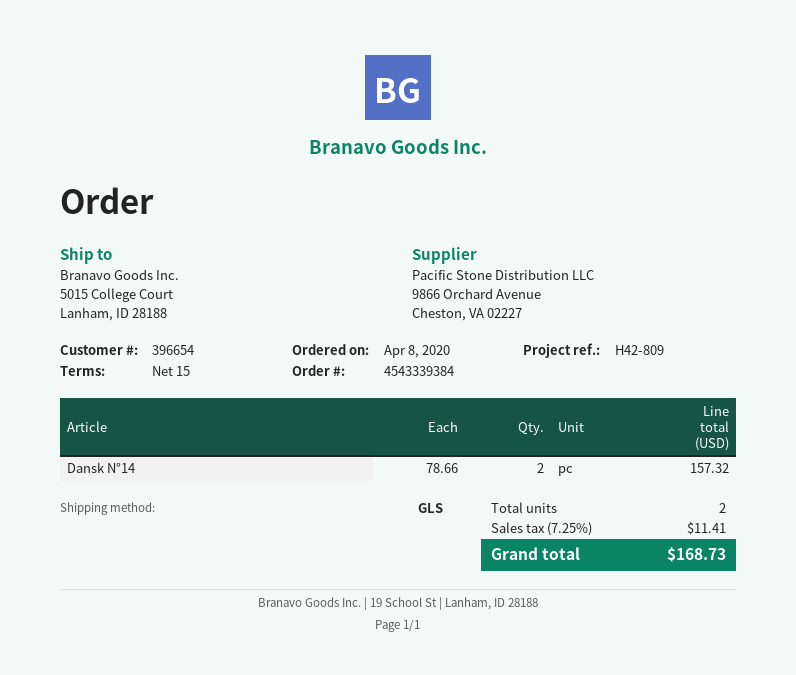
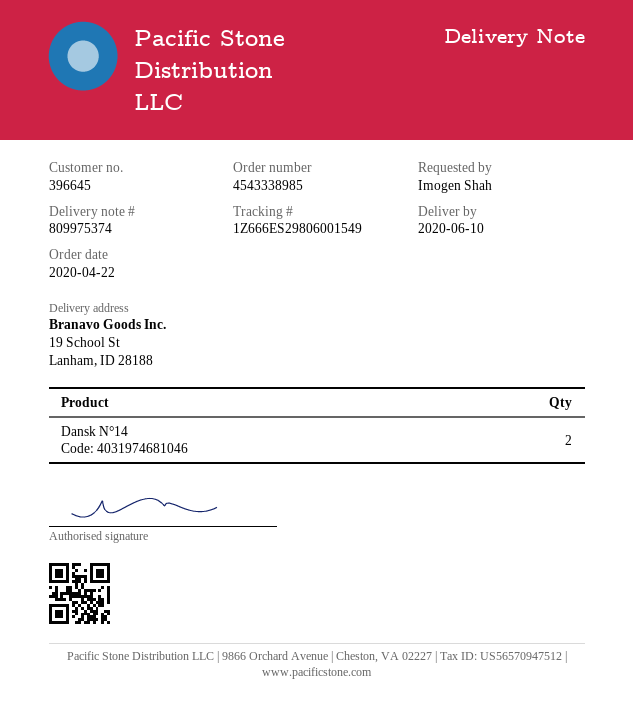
order number: 4543339384 -> 4543338985
order date: 2020-04-08 -> 2020-04-22
customer number: 396654 -> 396645
ship to: 5015 College Court, Lanham, ID 28188 -> 19 School St, Lanham, ID 28188

